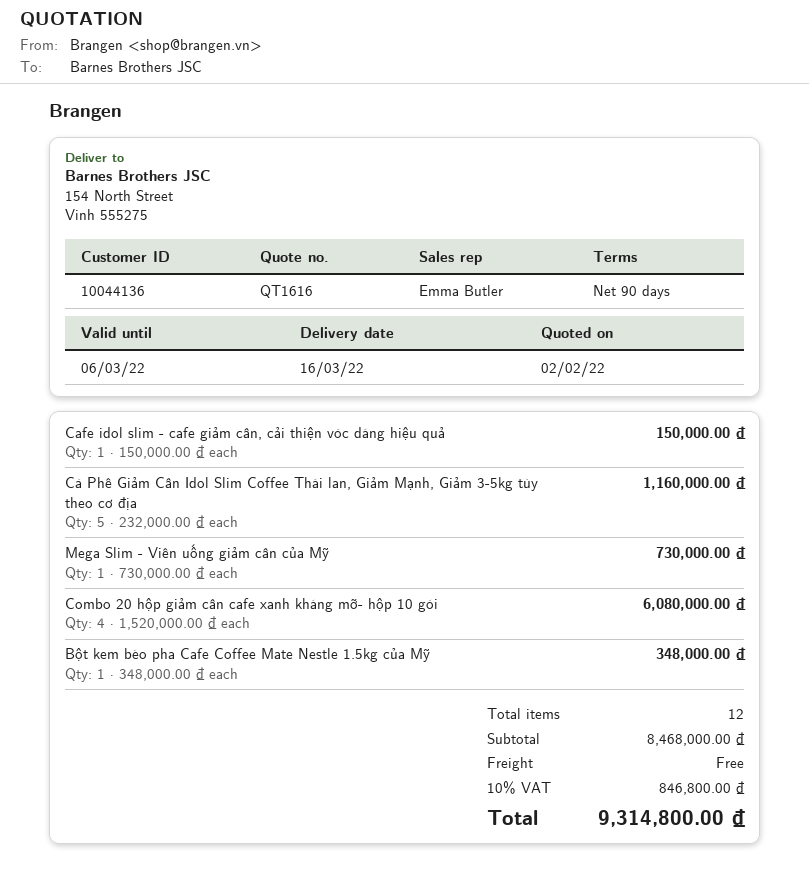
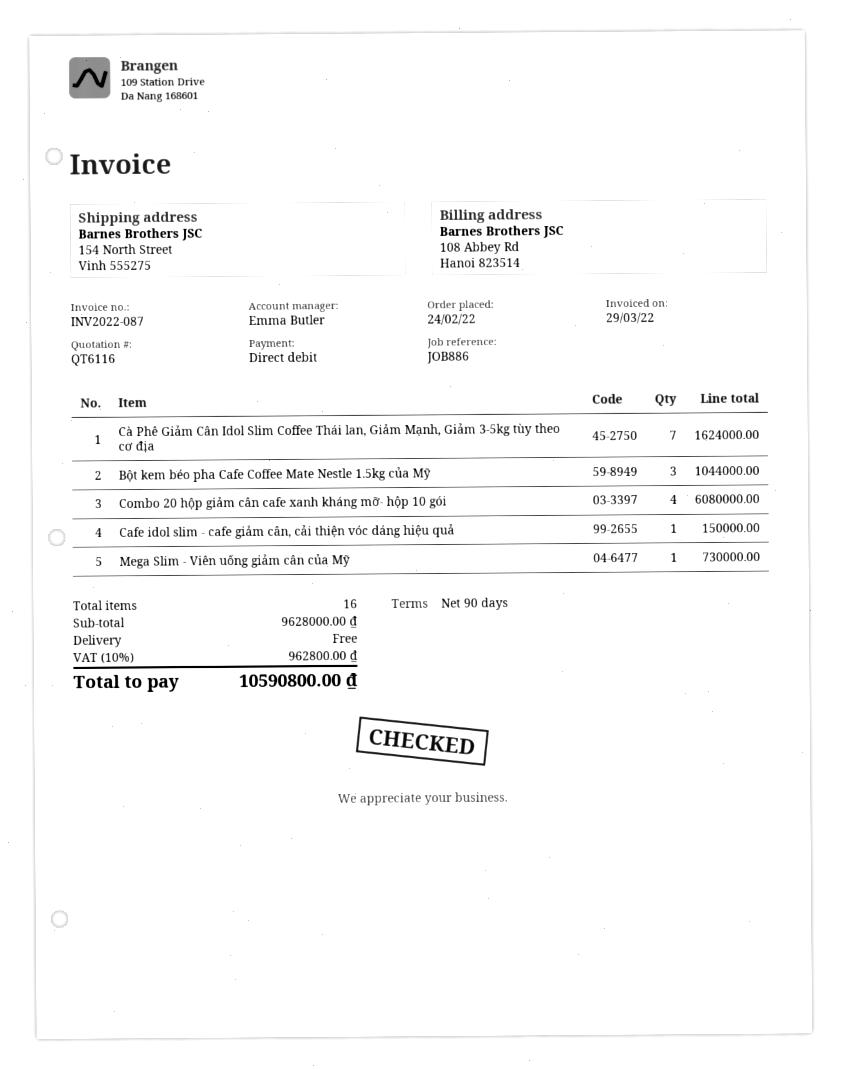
quote number: QT1616 -> QT6116
Cà Phê Giảm Cân Idol Slim Coffee Thái lan, Giảm Mạnh, Giảm 3-5kg tùy theo cơ địa: 5 for 1160000.00 -> 7 for 1624000.00
Bột kem béo pha Cafe Coffee Mate Nestle 1.5kg của Mỹ: 1 for 348000.00 -> 3 for 1044000.00
total quantity: 12 -> 16
subtotal: 8468000.00 -> 9628000.00
tax: 10% = 846800.00 -> 10% = 962800.00
total: 9314800.00 -> 10590800.00

